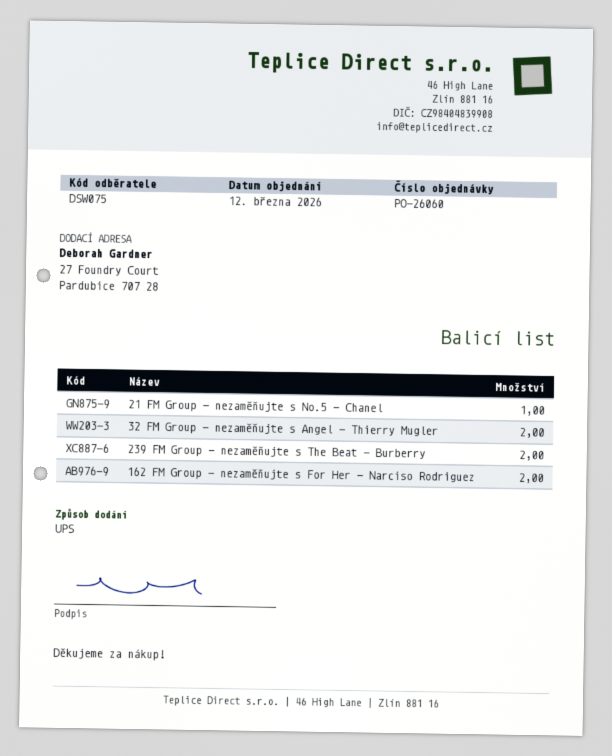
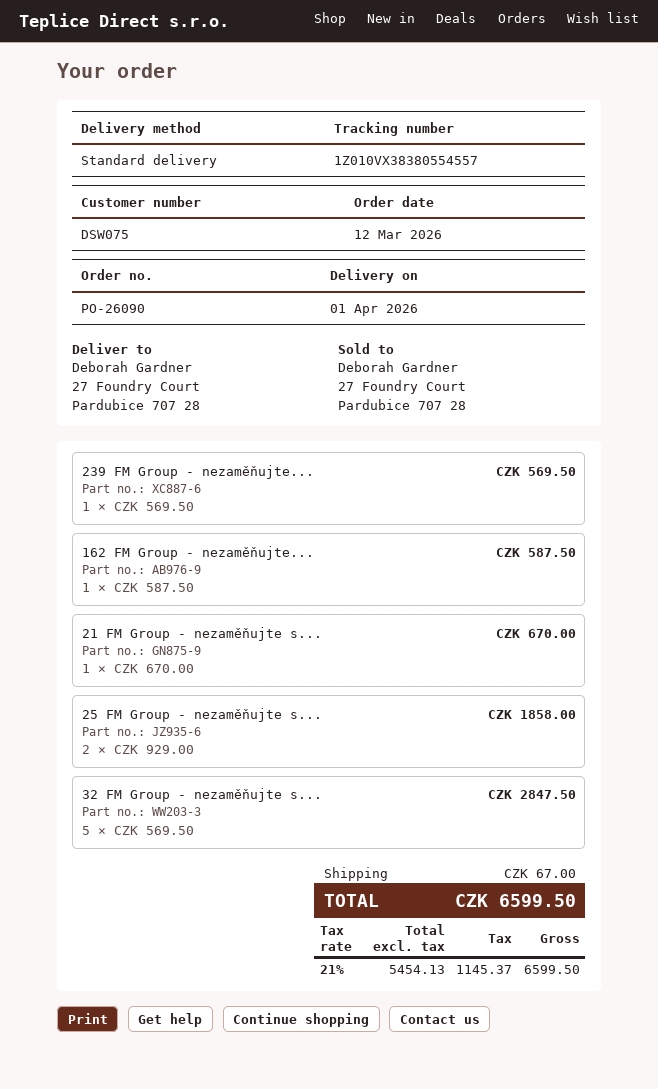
order number: PO-26060 -> PO-26090
shipping method: UPS -> standard
32 FM Group - nezaměňujte s Angel - Thierry Mugler: 2 -> 5
239 FM Group - nezaměňujte s The Beat - Burberry: 2 -> 1
162 FM Group - nezaměňujte s For Her - Narciso Rodriguez: 2 -> 1
25 FM Group - nezaměňujte s...: none -> 2

